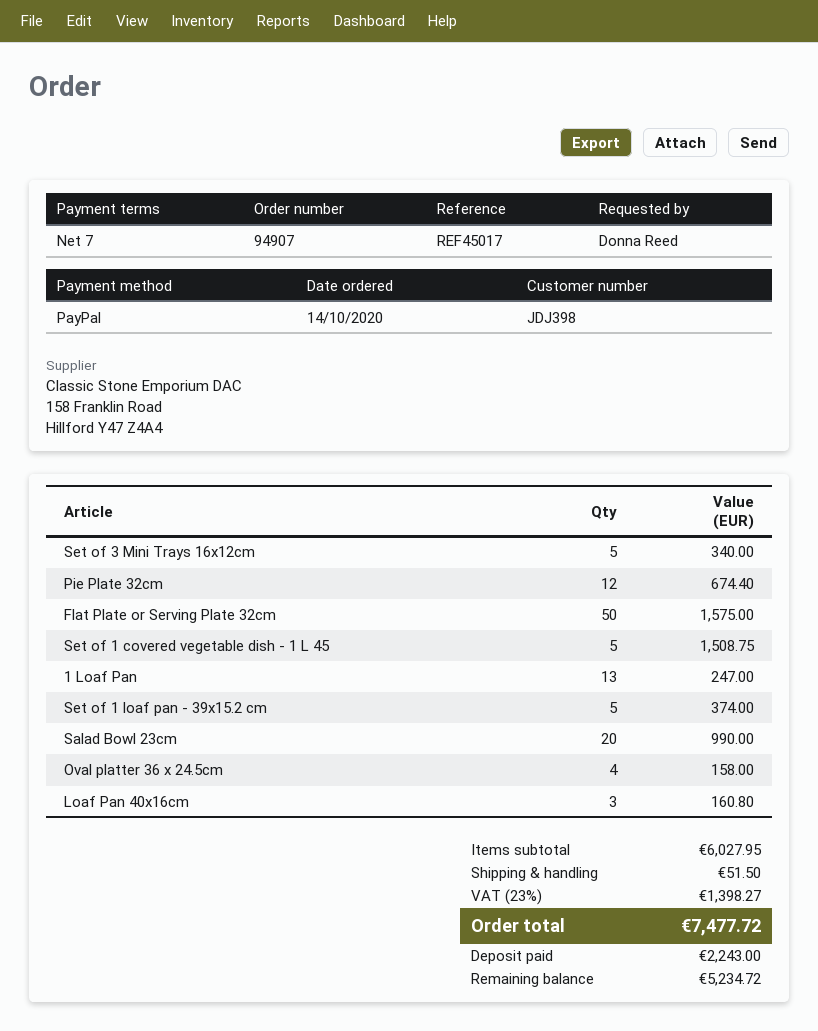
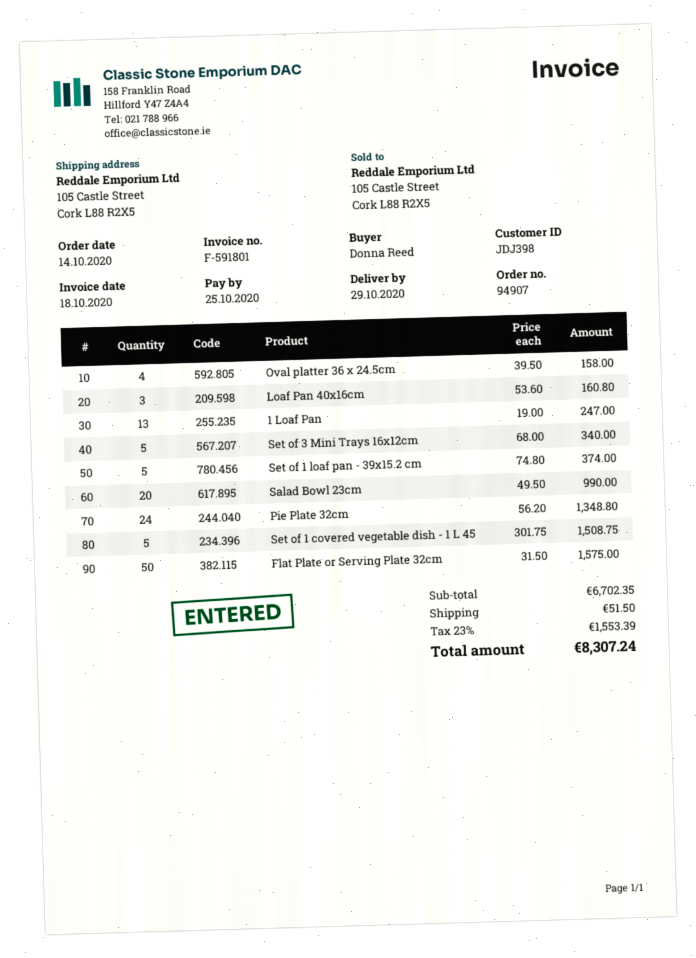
Pie Plate 32cm: 12 for 674.40 -> 24 for 1348.80
subtotal: 6027.95 -> 6702.35
tax: 23% = 1398.27 -> 23% = 1553.39
total: 7477.72 -> 8307.24

